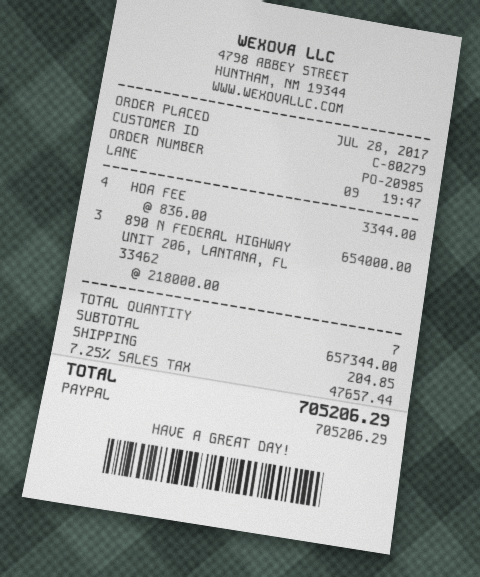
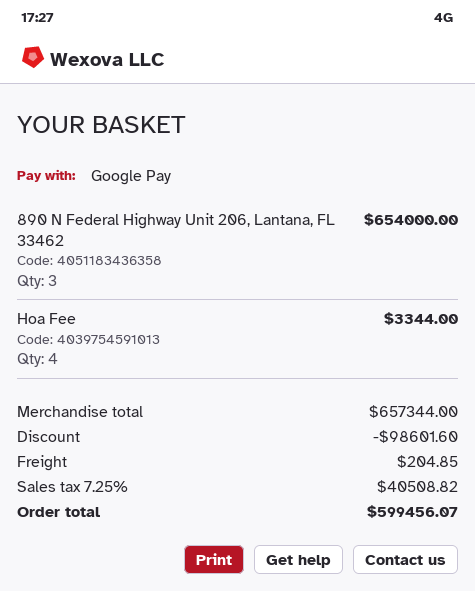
payment method: PayPal -> Google Pay
discount: none -> 98601.60
tax: 7.25% = 47657.44 -> 7.25% = 40508.82
total: 705206.29 -> 599456.07

